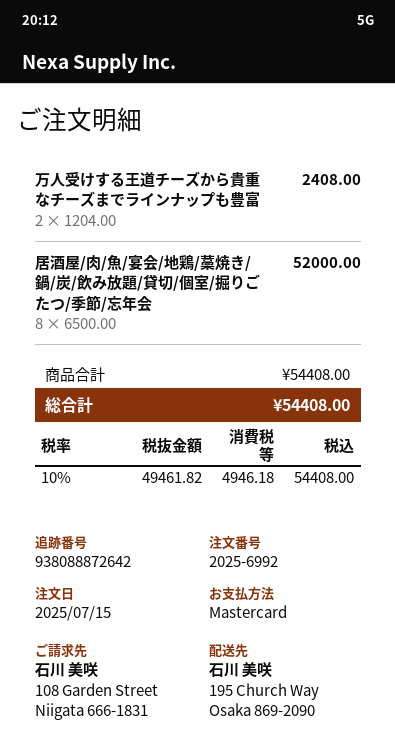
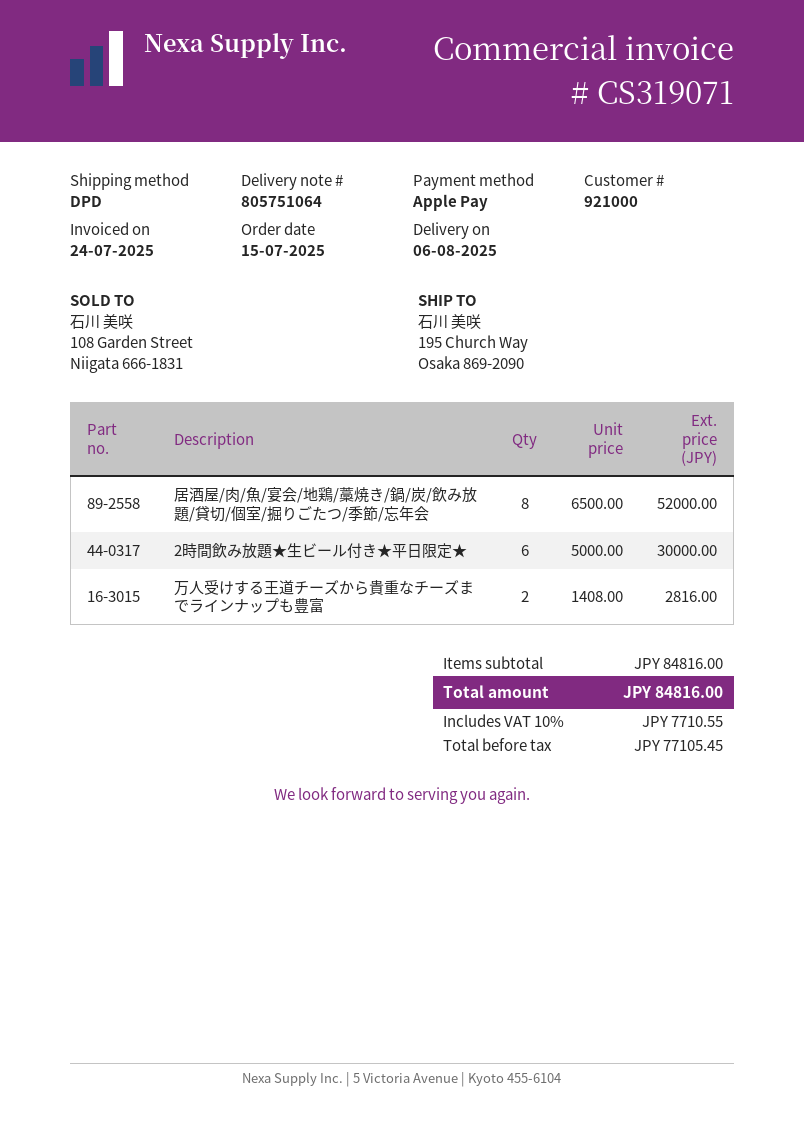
payment method: Mastercard -> Apple Pay
万人受けする王道チーズから貴重なチーズまでラインナップも豊富: 2 x 1204.00 = 2408.00 -> 2 x 1408.00 = 2816.00
2時間飲み放題★生ビール付き★平日限定★: none -> 6 x 5000.00 = 30000.00
subtotal: 54408.00 -> 84816.00
net: 49461.82 -> 77105.45
tax: 10% = 4946.18 -> 10% = 7710.55
total: 54408.00 -> 84816.00

